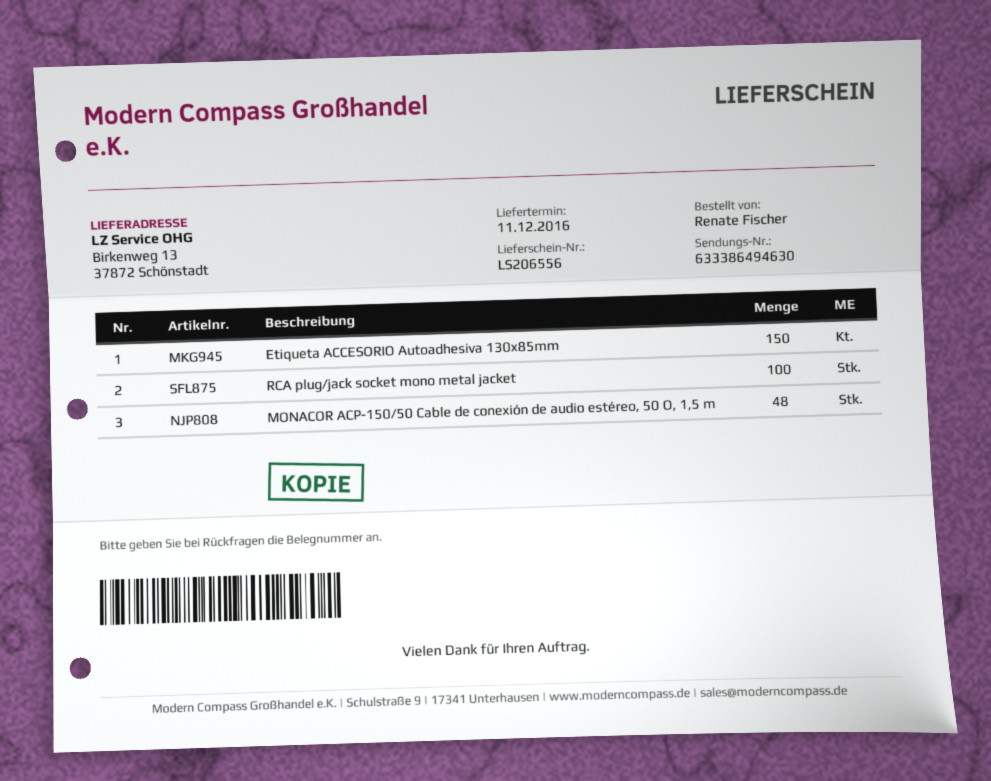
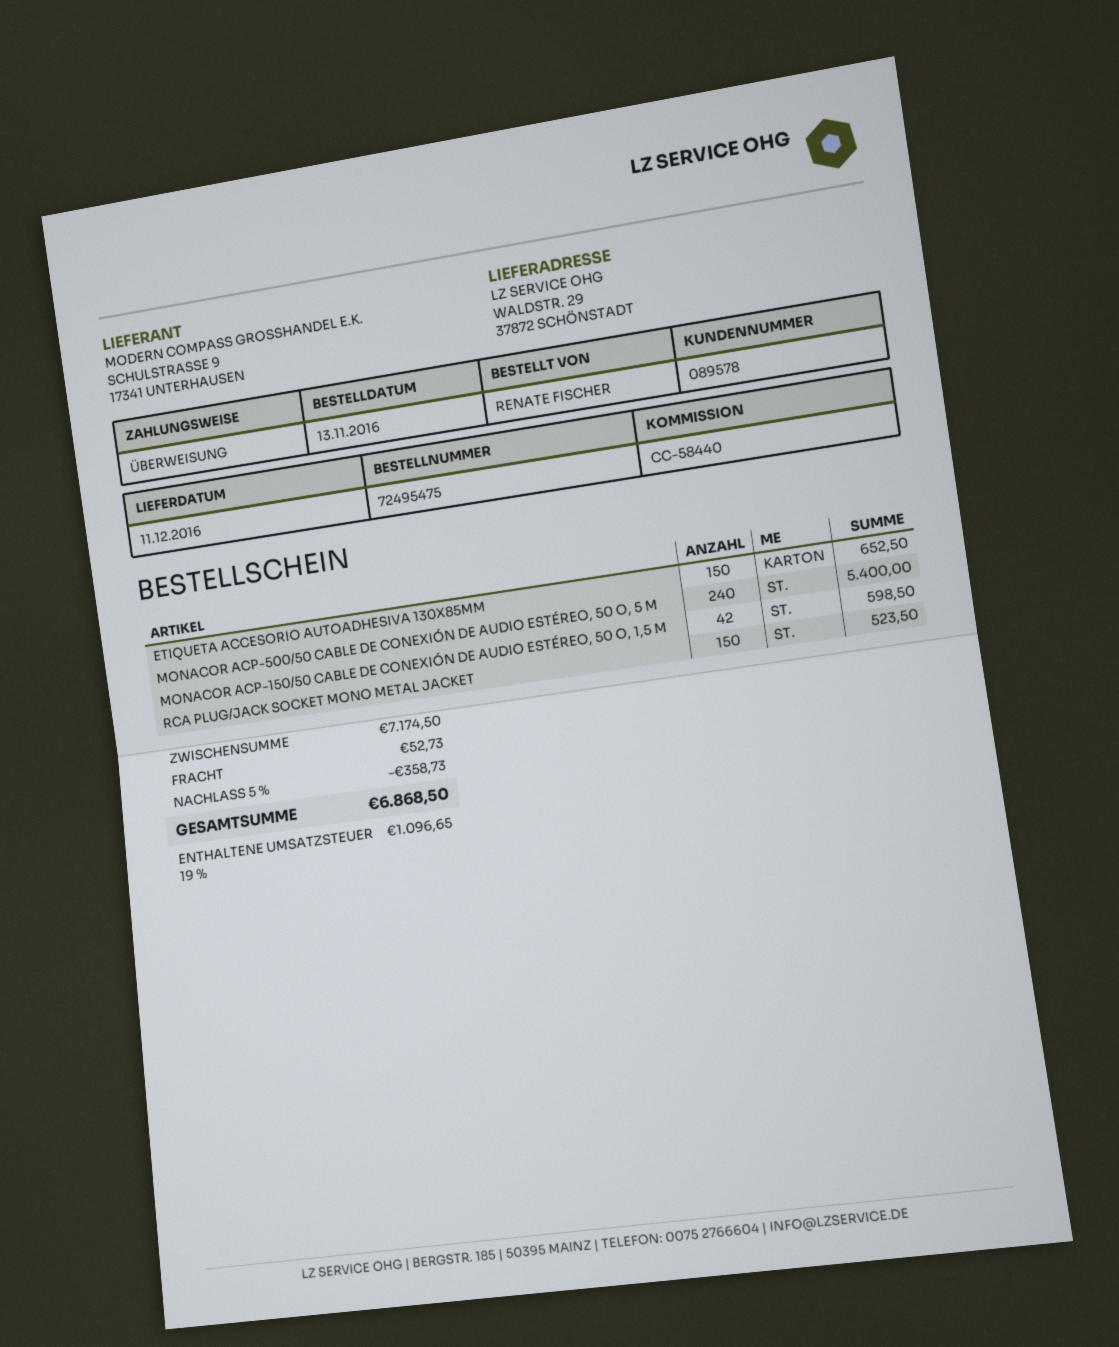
ship to: Birkenweg 13, 37872 Schönstadt -> WALDSTR. 29, 37872 SCHÖNSTADT
RCA plug/jack socket mono metal jacket: 100 -> 150
MONACOR ACP-150/50 Cable de conexión de audio estéreo, 50 O, 1,5 m: 48 -> 42
MONACOR ACP-500/50 CABLE DE CONEXIÓN DE AUDIO ESTÉREO, 50 O, 5 M: none -> 240

